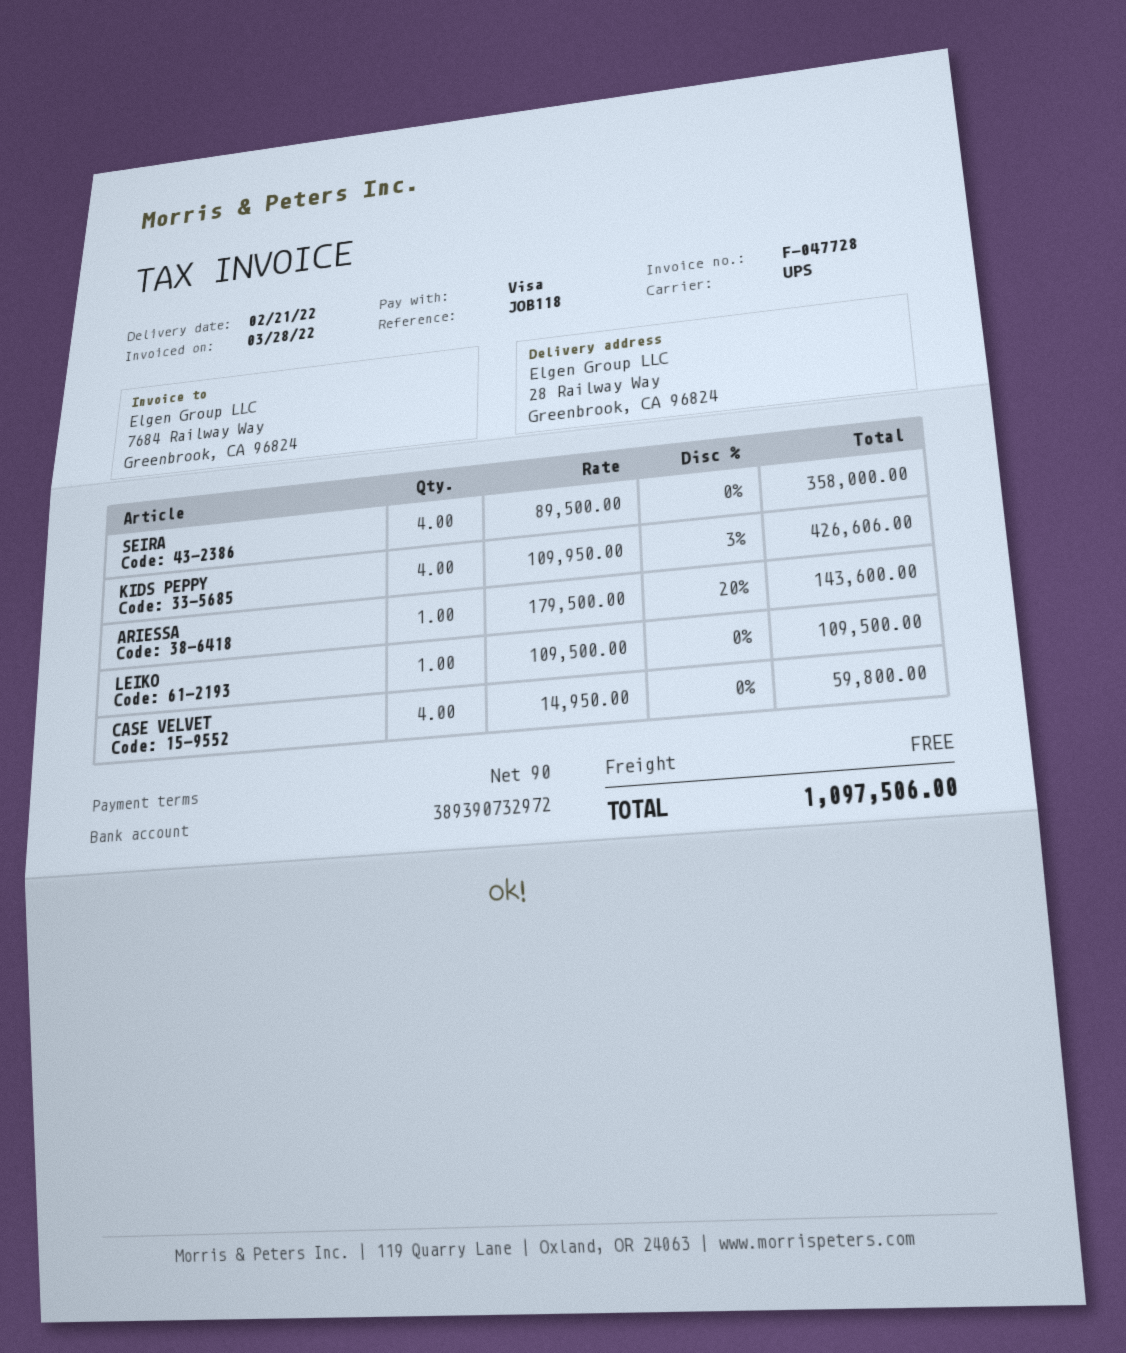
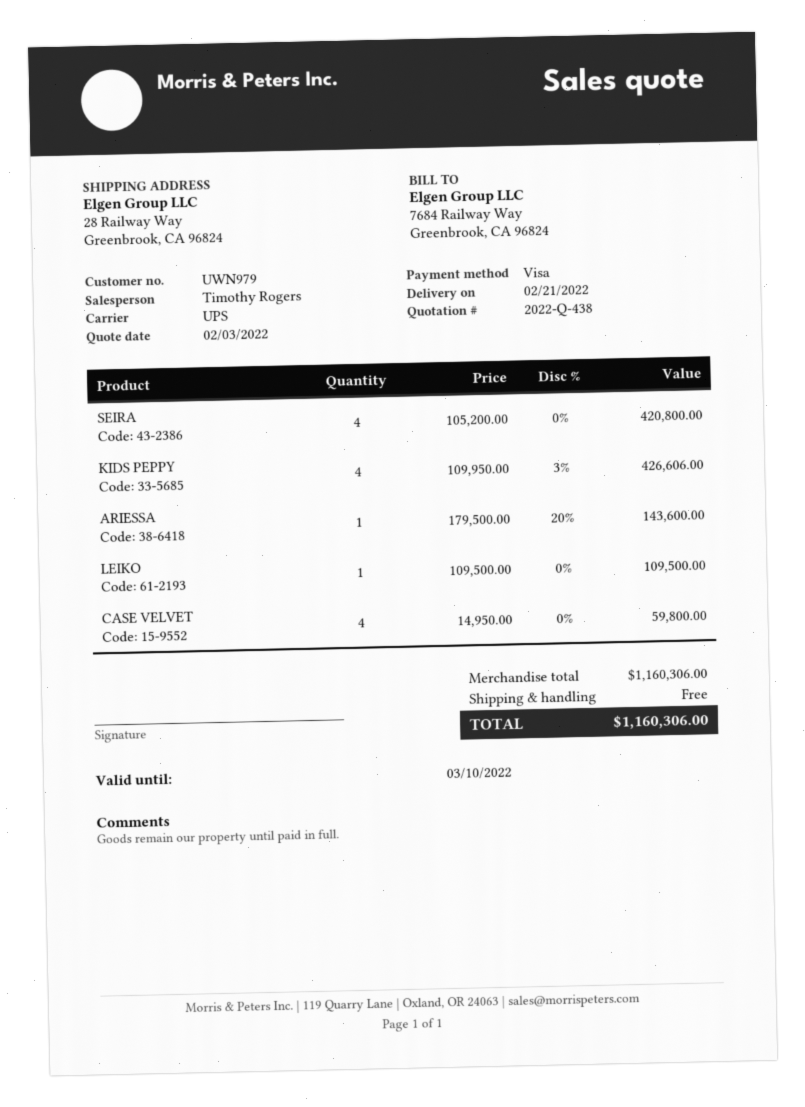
SEIRA: 4 x 89500.00 = 358000.00 -> 4 x 105200.00 = 420800.00
total: 1097506.00 -> 1160306.00

